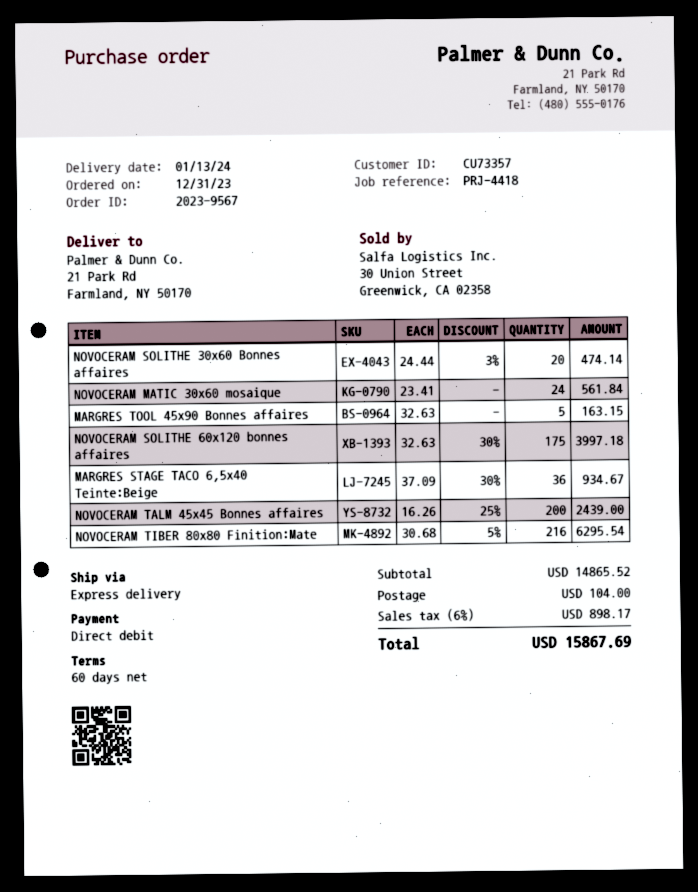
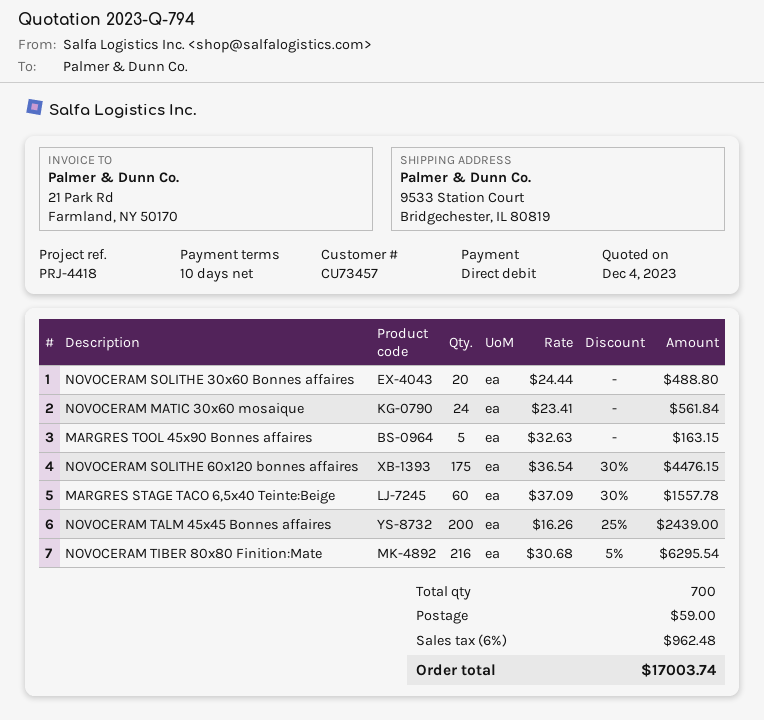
payment terms: 60 days -> 10 days
customer number: CU73357 -> CU73457
ship to: 21 Park Rd, Farmland, NY 50170 -> 9533 Station Court, Bridgechester, IL 80819
NOVOCERAM SOLITHE 30x60 Bonnes affaires: 20 x 24.44 - 3% = 474.14 -> 20 x 24.44 = 488.80
NOVOCERAM SOLITHE 60x120 bonnes affaires: 175 x 32.63 - 30% = 3997.18 -> 175 x 36.54 - 30% = 4476.15
MARGRES STAGE TACO 6,5x40 Teinte:Beige: 36 x 37.09 - 30% = 934.67 -> 60 x 37.09 - 30% = 1557.78
shipping: 104.00 -> 59.00
tax: 6% = 898.17 -> 6% = 962.48
total: 15867.69 -> 17003.74

